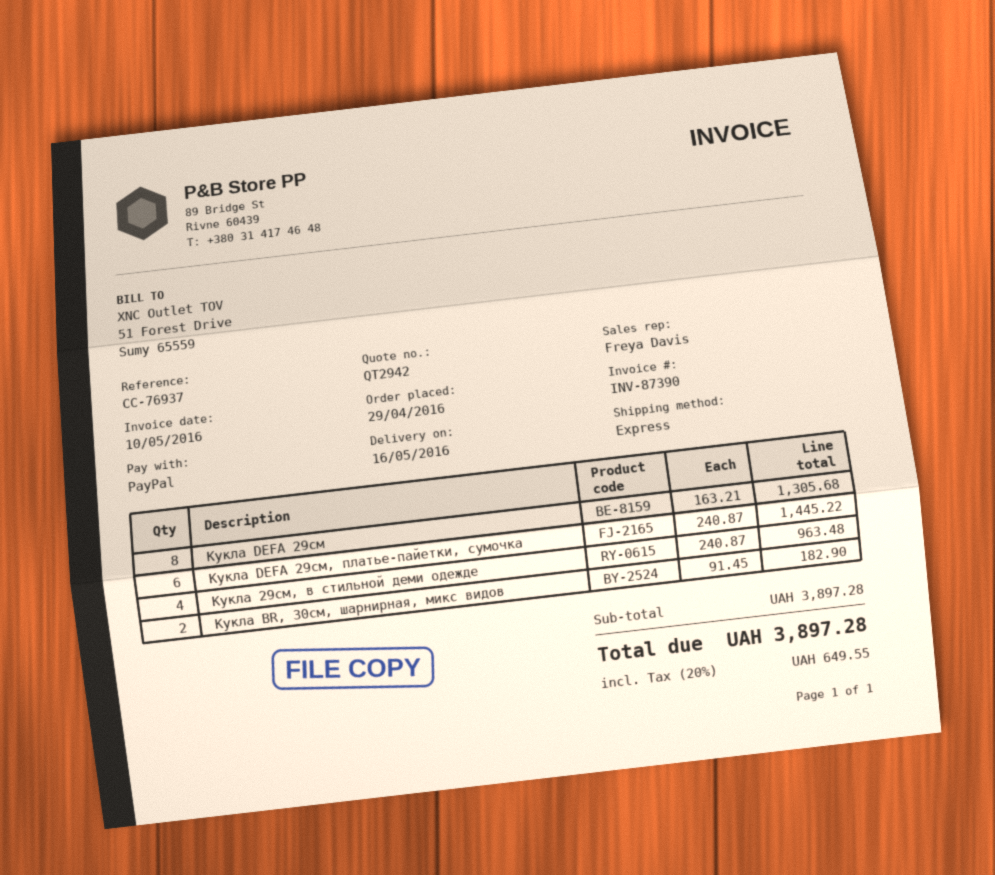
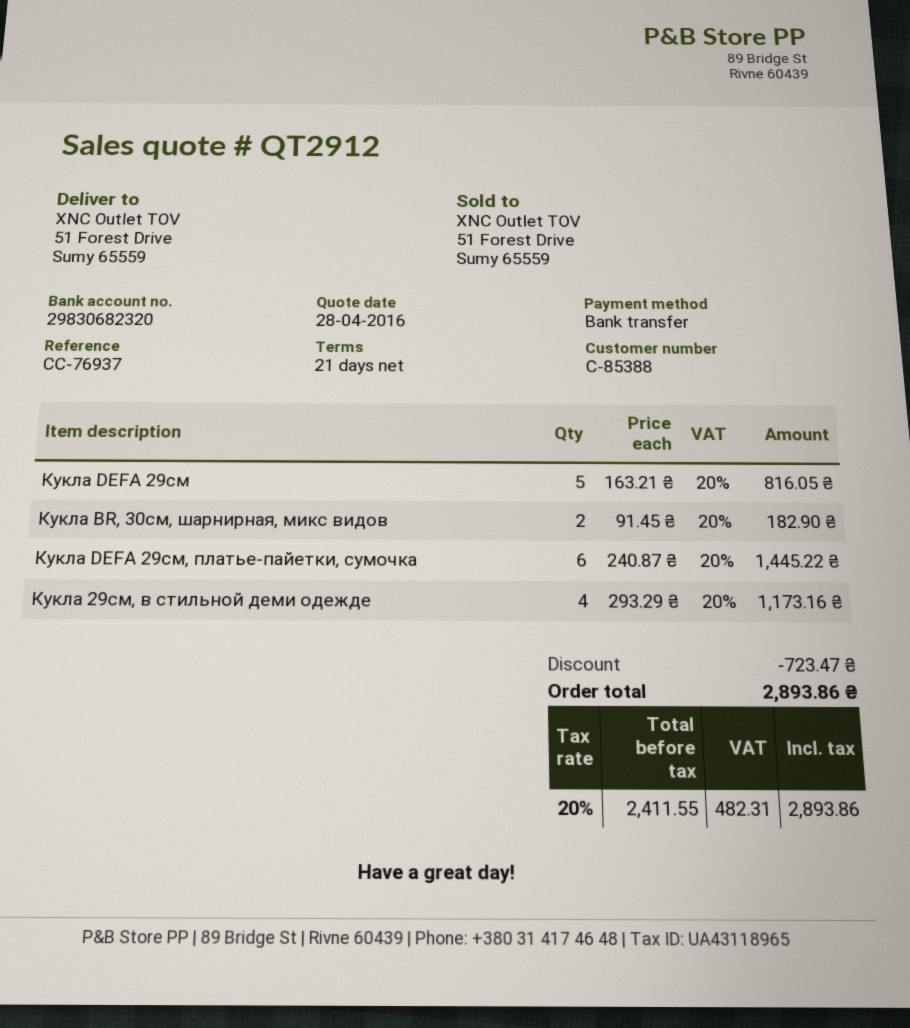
quote number: QT2942 -> QT2912
payment method: PayPal -> bank transfer
Кукла DEFA 29см: 8 x 163.21 = 1305.68 -> 5 x 163.21 = 816.05
Кукла 29см, в стильной деми одежде: 4 x 240.87 = 963.48 -> 4 x 293.29 = 1173.16
discount: none -> 723.47
tax: 20% = 649.55 -> 20% = 482.31
total: 3897.28 -> 2893.86

